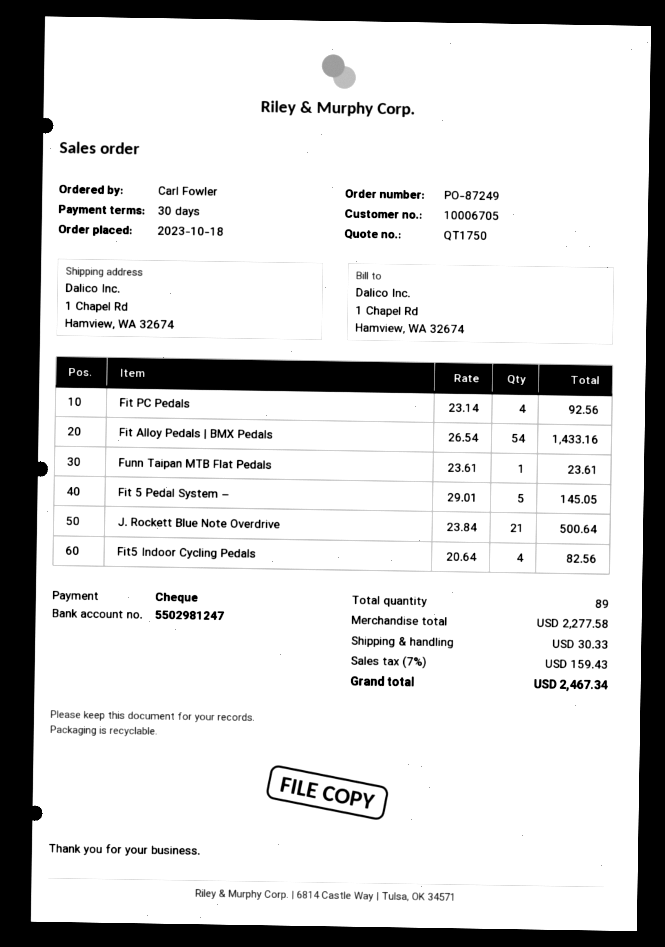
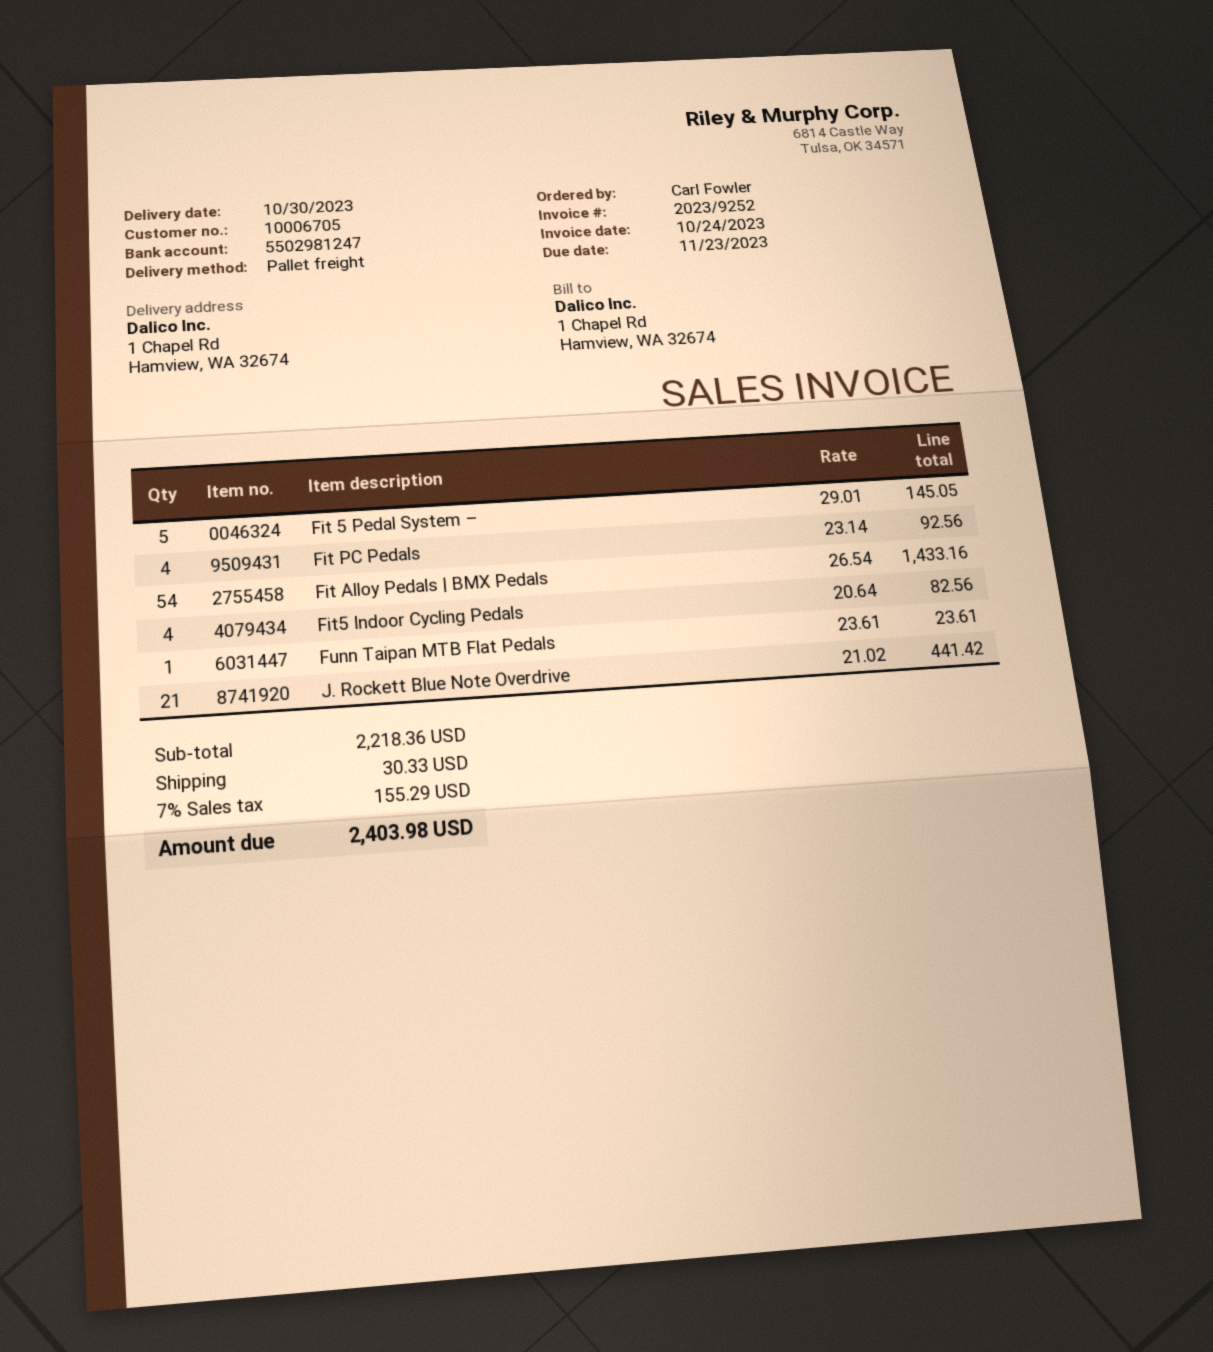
J. Rockett Blue Note Overdrive: 21 x 23.84 = 500.64 -> 21 x 21.02 = 441.42
subtotal: 2277.58 -> 2218.36
tax: 7% = 159.43 -> 7% = 155.29
total: 2467.34 -> 2403.98

